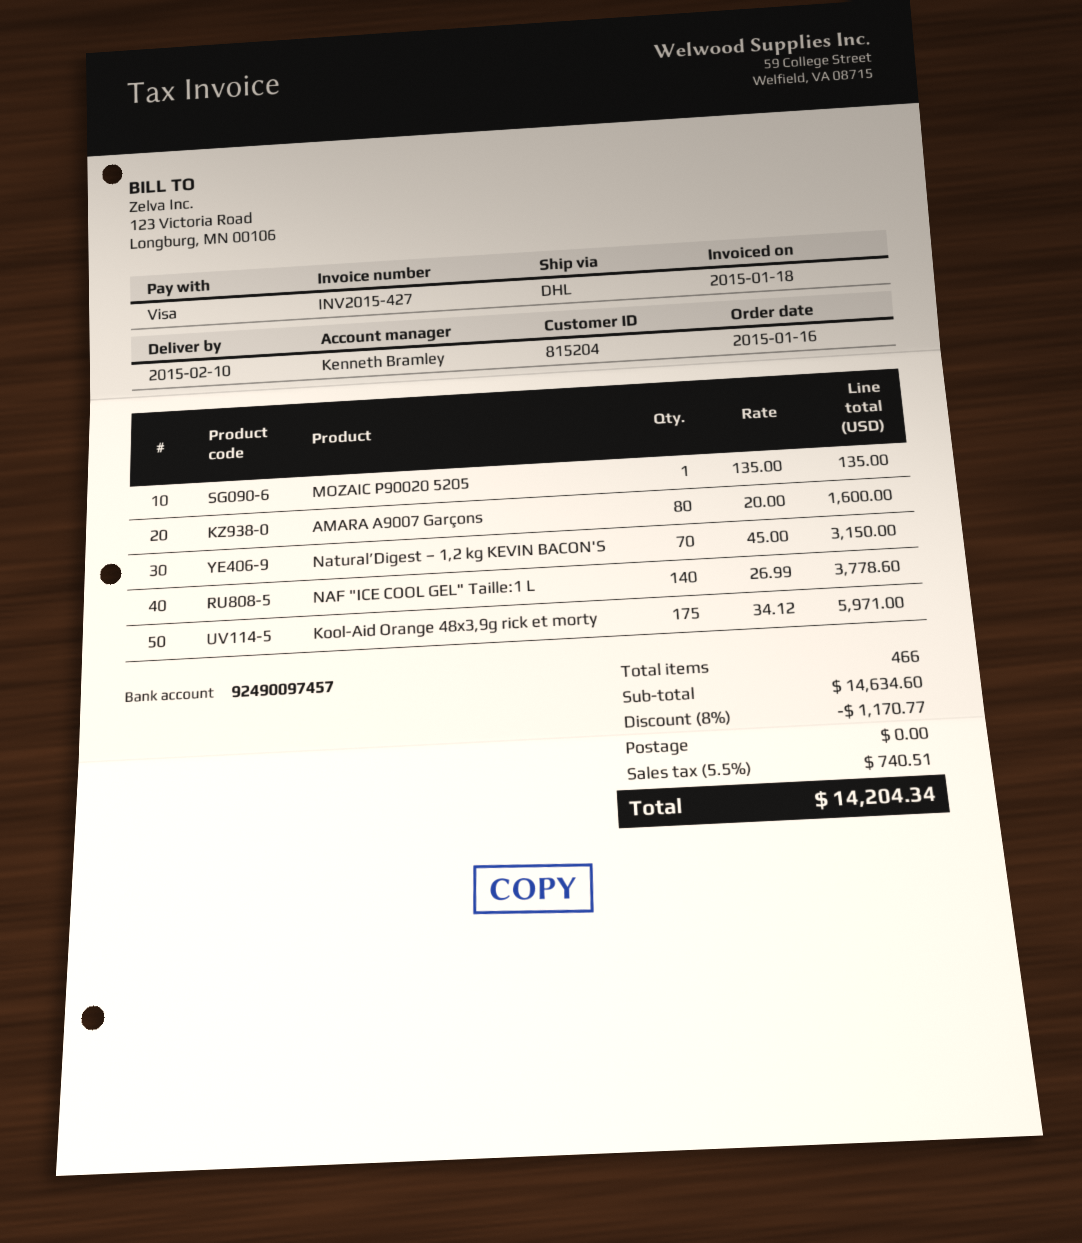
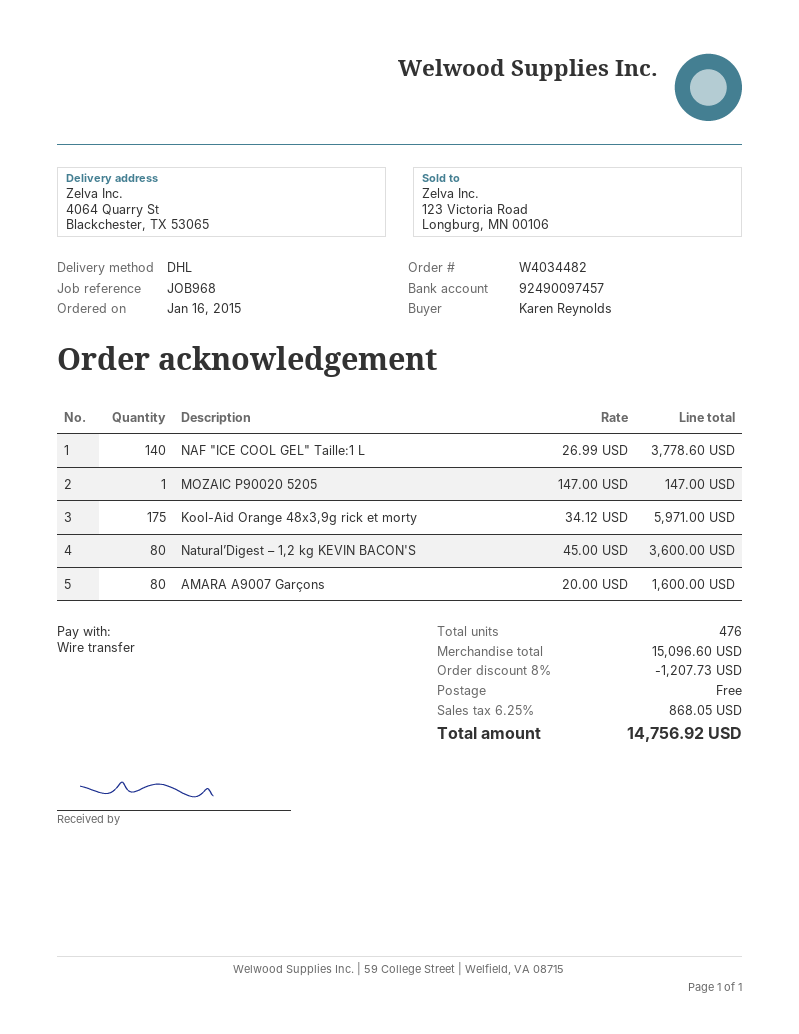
payment method: Visa -> bank transfer
MOZAIC P90020 5205: 1 x 135.00 = 135.00 -> 1 x 147.00 = 147.00
Natural’Digest – 1,2 kg KEVIN BACON'S: 70 x 45.00 = 3150.00 -> 80 x 45.00 = 3600.00
total quantity: 466 -> 476
subtotal: 14634.60 -> 15096.60
discount: 8% = 1170.77 -> 8% = 1207.73
tax: 5.5% = 740.51 -> 6.25% = 868.05
total: 14204.34 -> 14756.92

